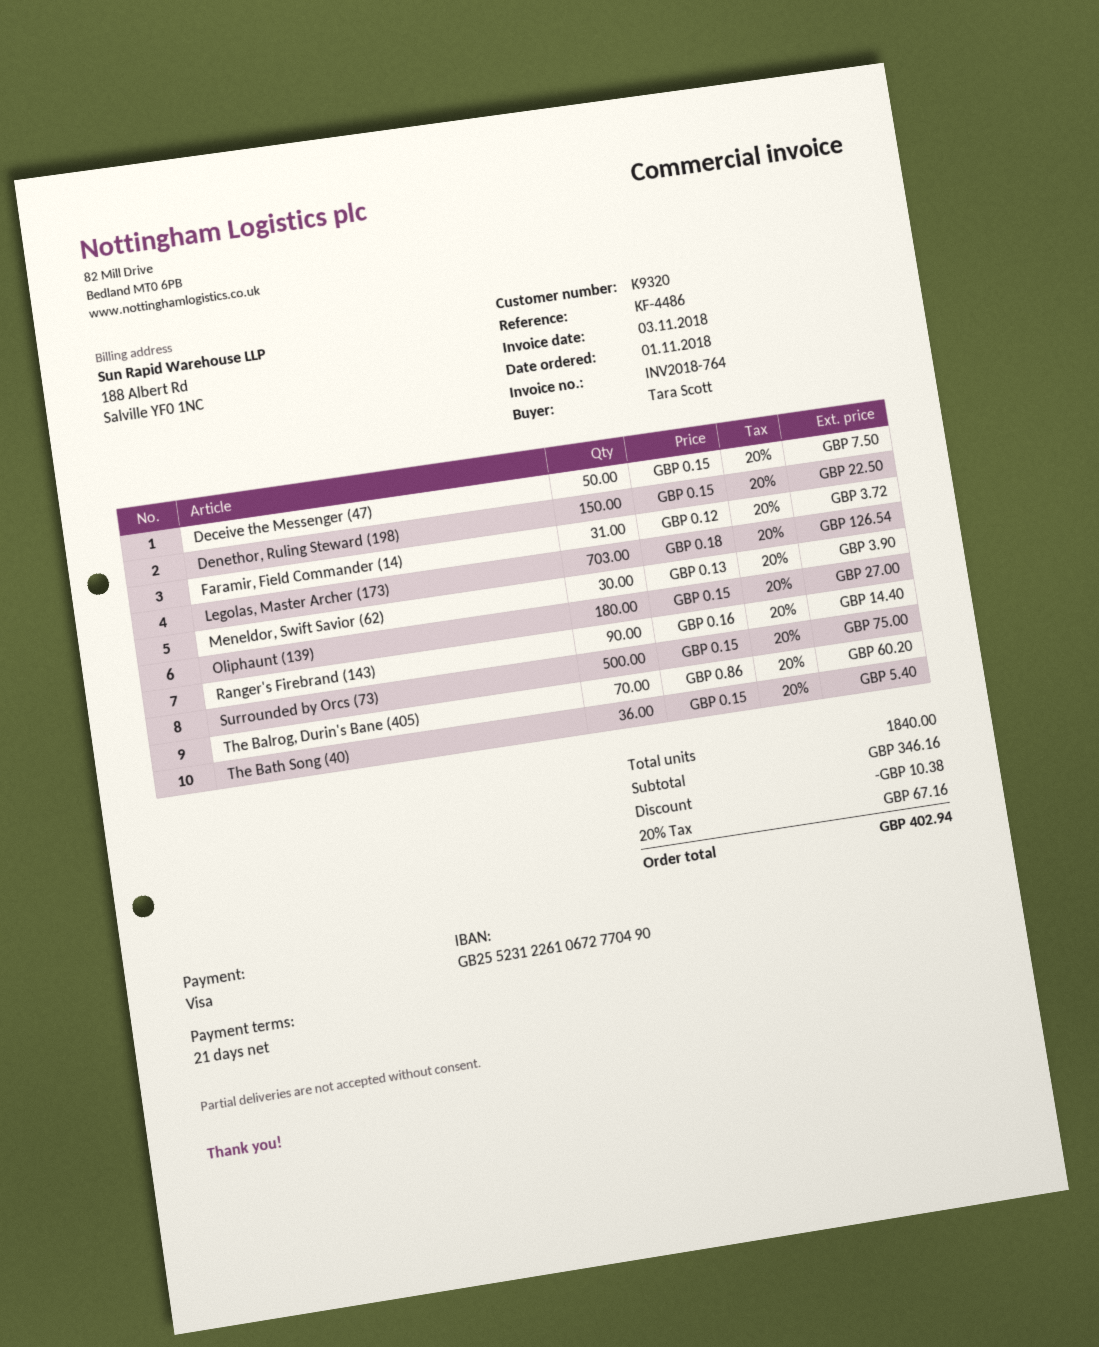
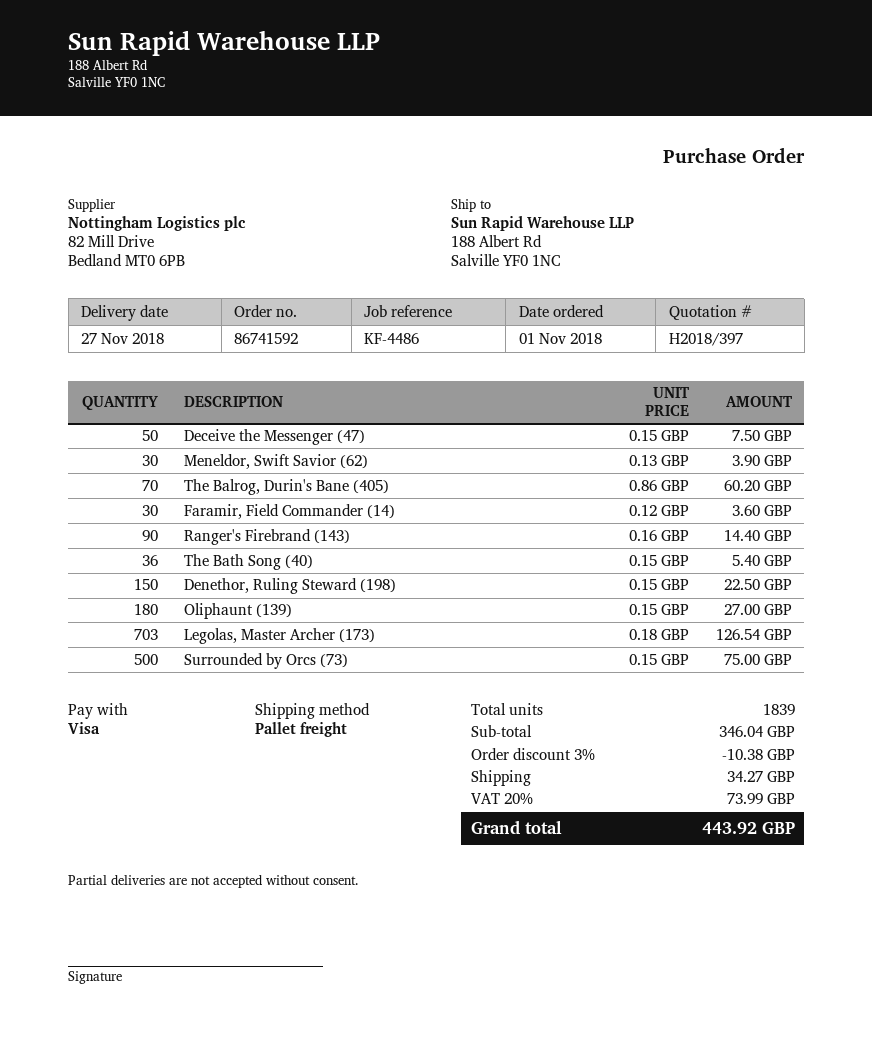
Faramir, Field Commander (14): 31 x 0.12 = 3.72 -> 30 x 0.12 = 3.60
total quantity: 1840 -> 1839
subtotal: 346.16 -> 346.04
shipping: none -> 34.27
tax: 20% = 67.16 -> 20% = 73.99
total: 402.94 -> 443.92

